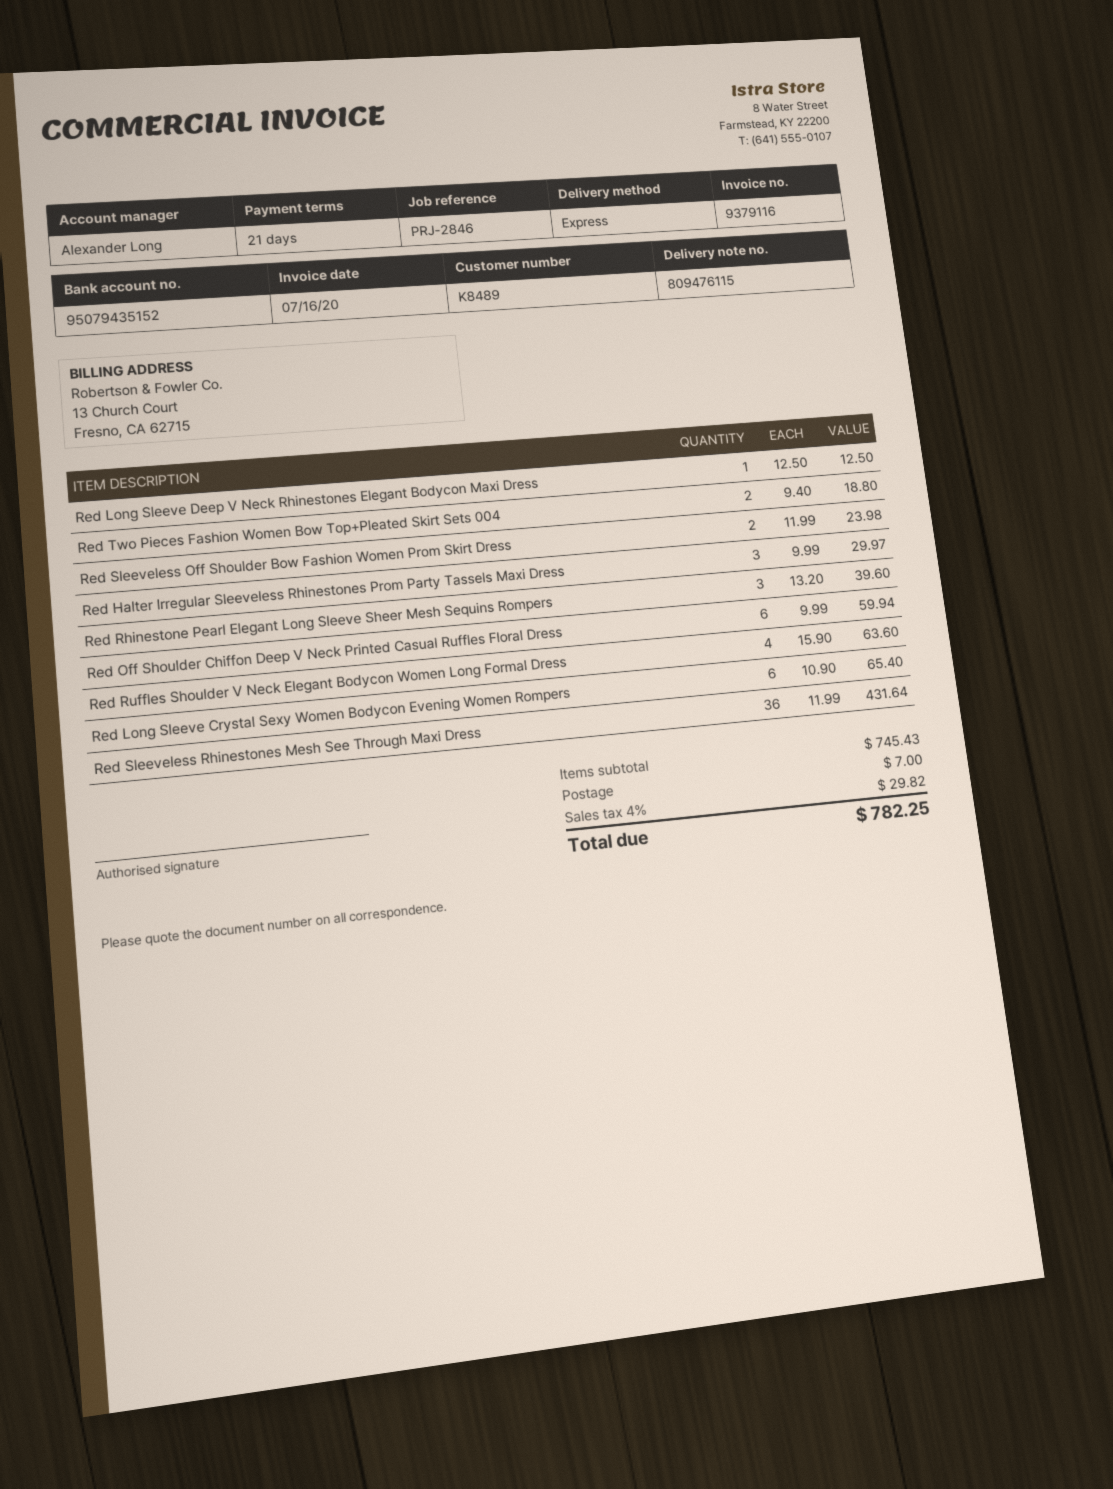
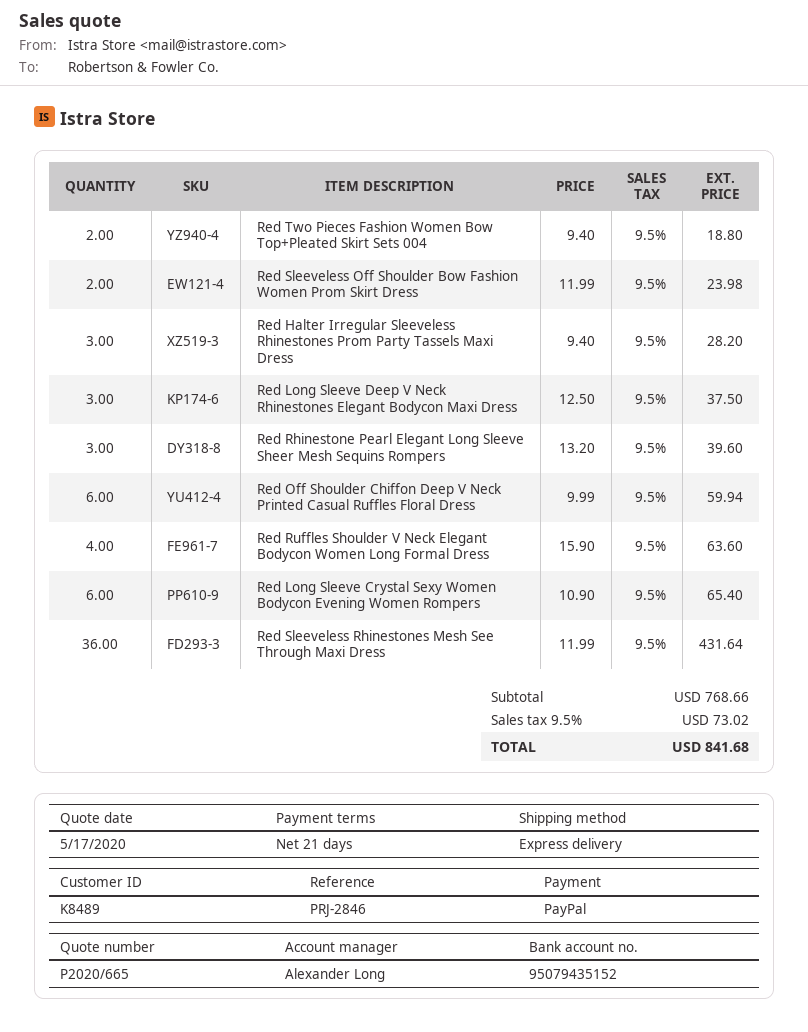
Red Long Sleeve Deep V Neck Rhinestones Elegant Bodycon Maxi Dress: 1 x 12.50 = 12.50 -> 3 x 12.50 = 37.50
Red Halter Irregular Sleeveless Rhinestones Prom Party Tassels Maxi Dress: 3 x 9.99 = 29.97 -> 3 x 9.40 = 28.20
subtotal: 745.43 -> 768.66
shipping: 7.00 -> none
tax: 4% = 29.82 -> 9.5% = 73.02
total: 782.25 -> 841.68

